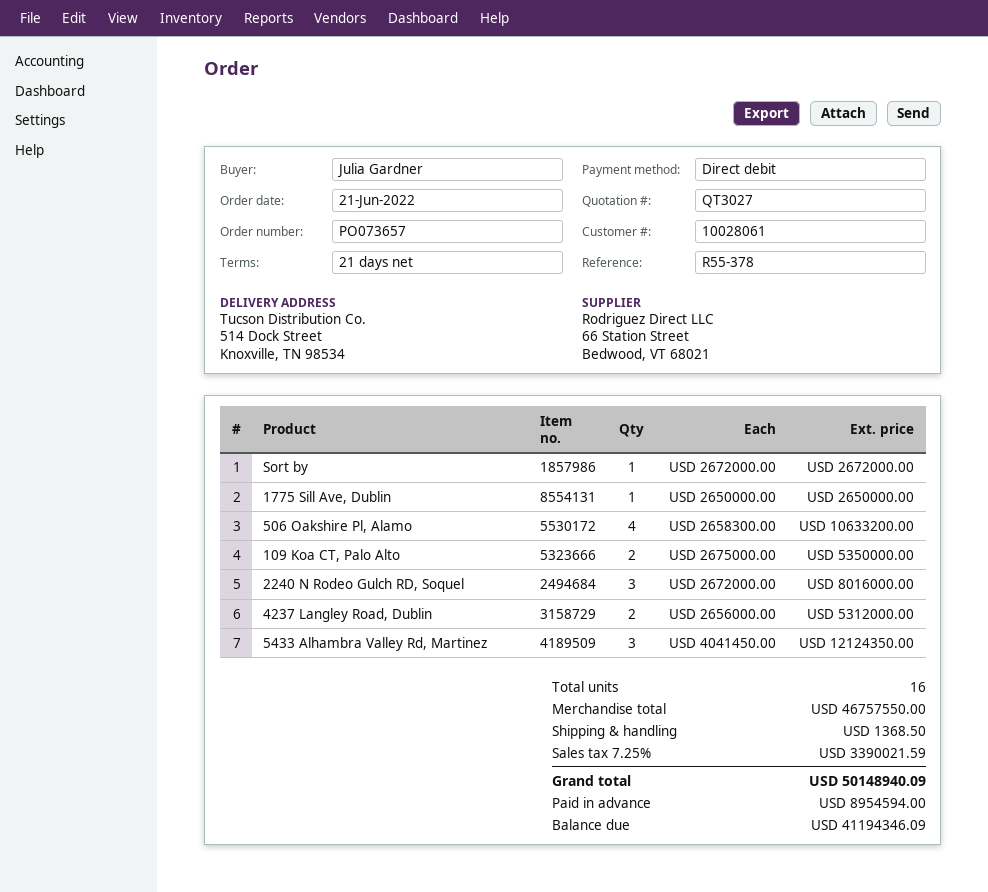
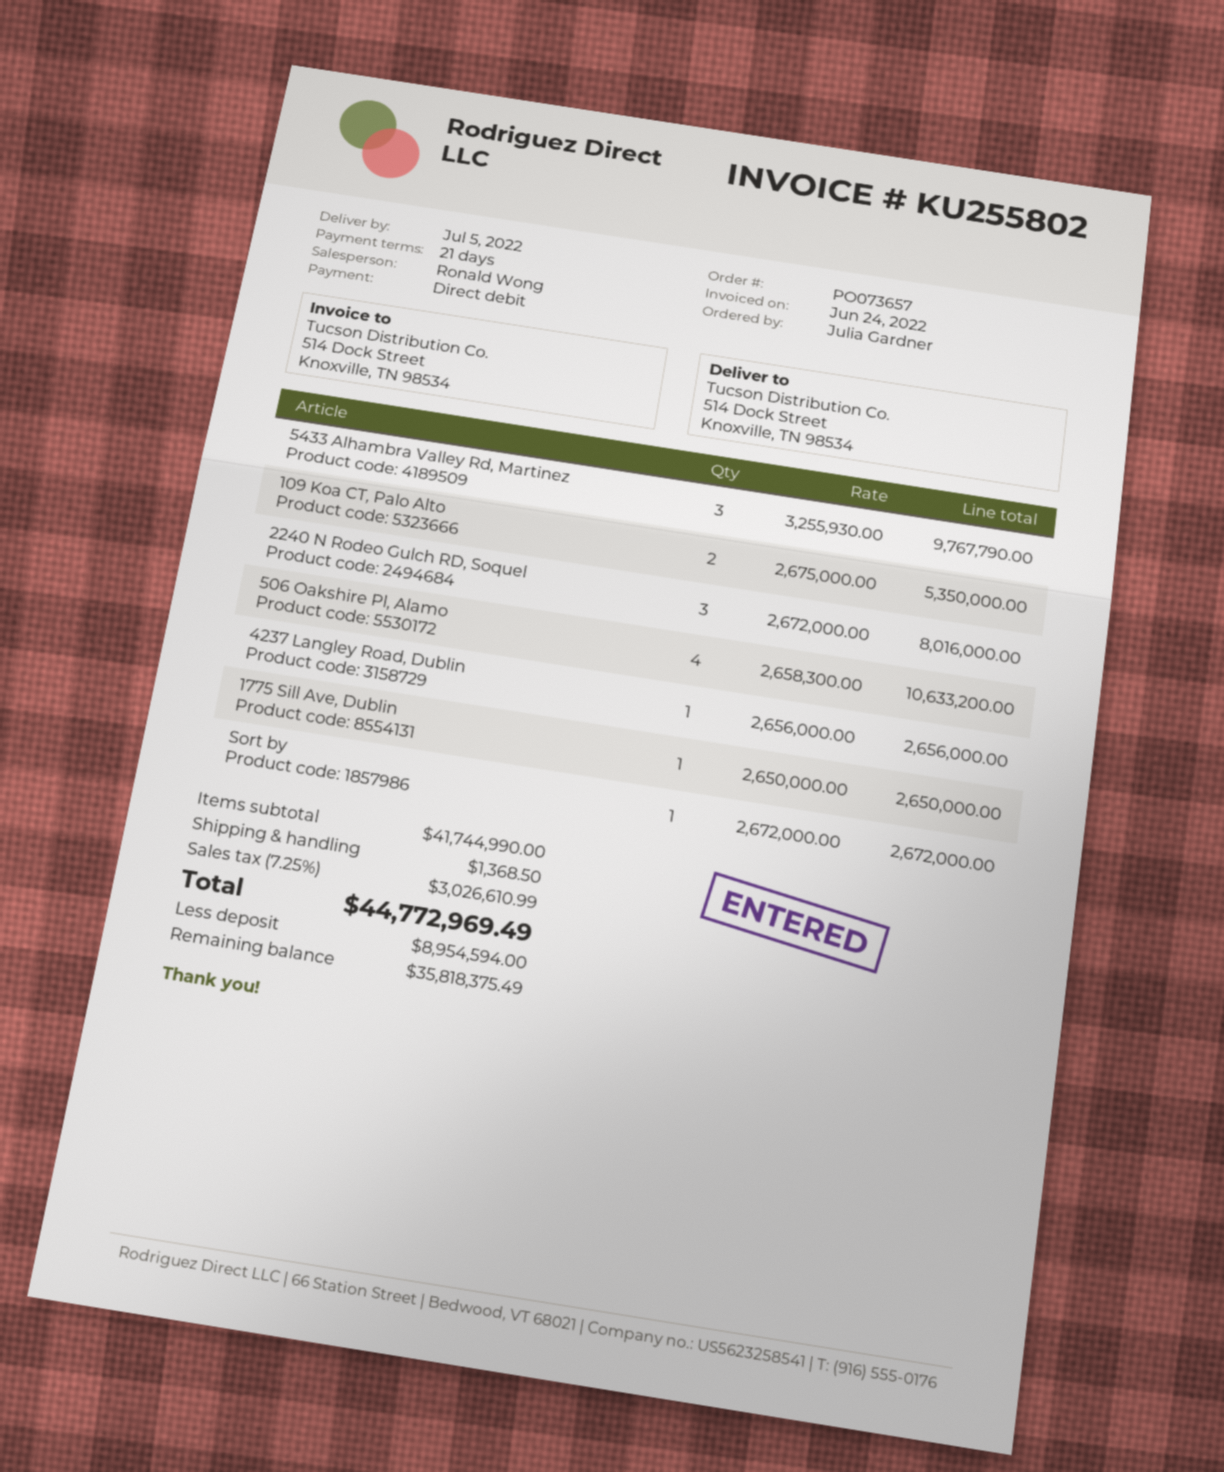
4237 Langley Road, Dublin: 2 x 2656000.00 = 5312000.00 -> 1 x 2656000.00 = 2656000.00
5433 Alhambra Valley Rd, Martinez: 3 x 4041450.00 = 12124350.00 -> 3 x 3255930.00 = 9767790.00
subtotal: 46757550.00 -> 41744990.00
tax: 7.25% = 3390021.59 -> 7.25% = 3026610.99
total: 50148940.09 -> 44772969.49
balance: 41194346.09 -> 35818375.49

